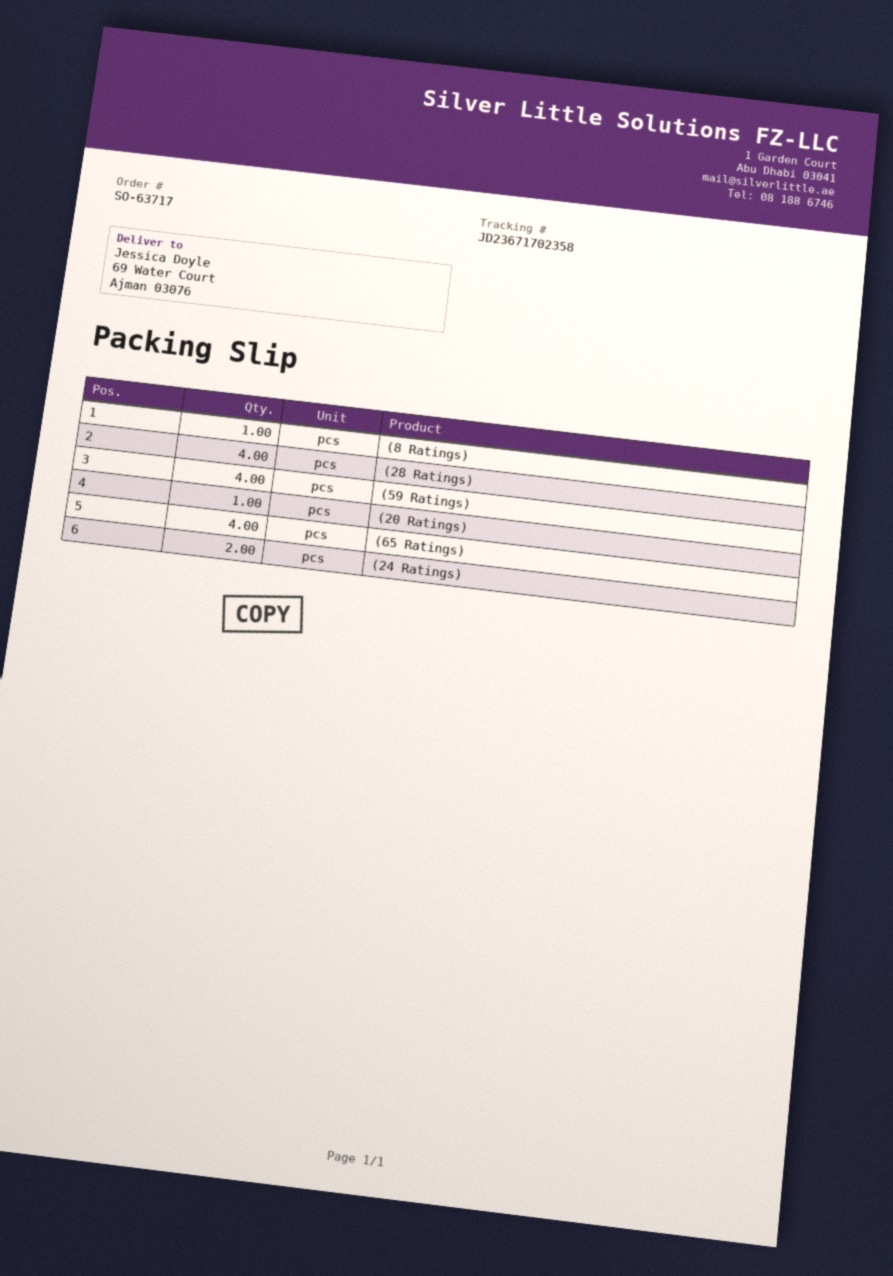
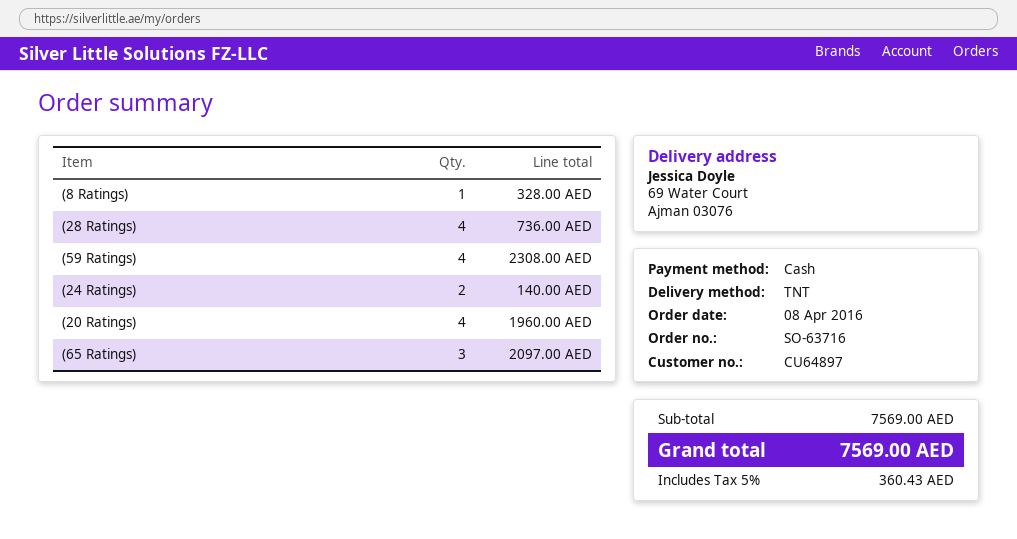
order number: SO-63717 -> SO-63716
(20 Ratings): 1 -> 4
(65 Ratings): 4 -> 3

